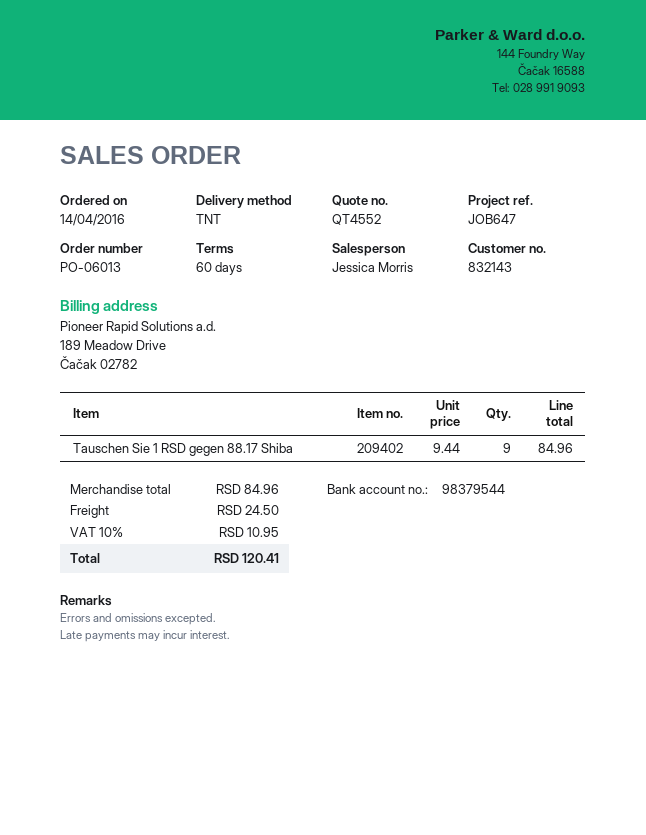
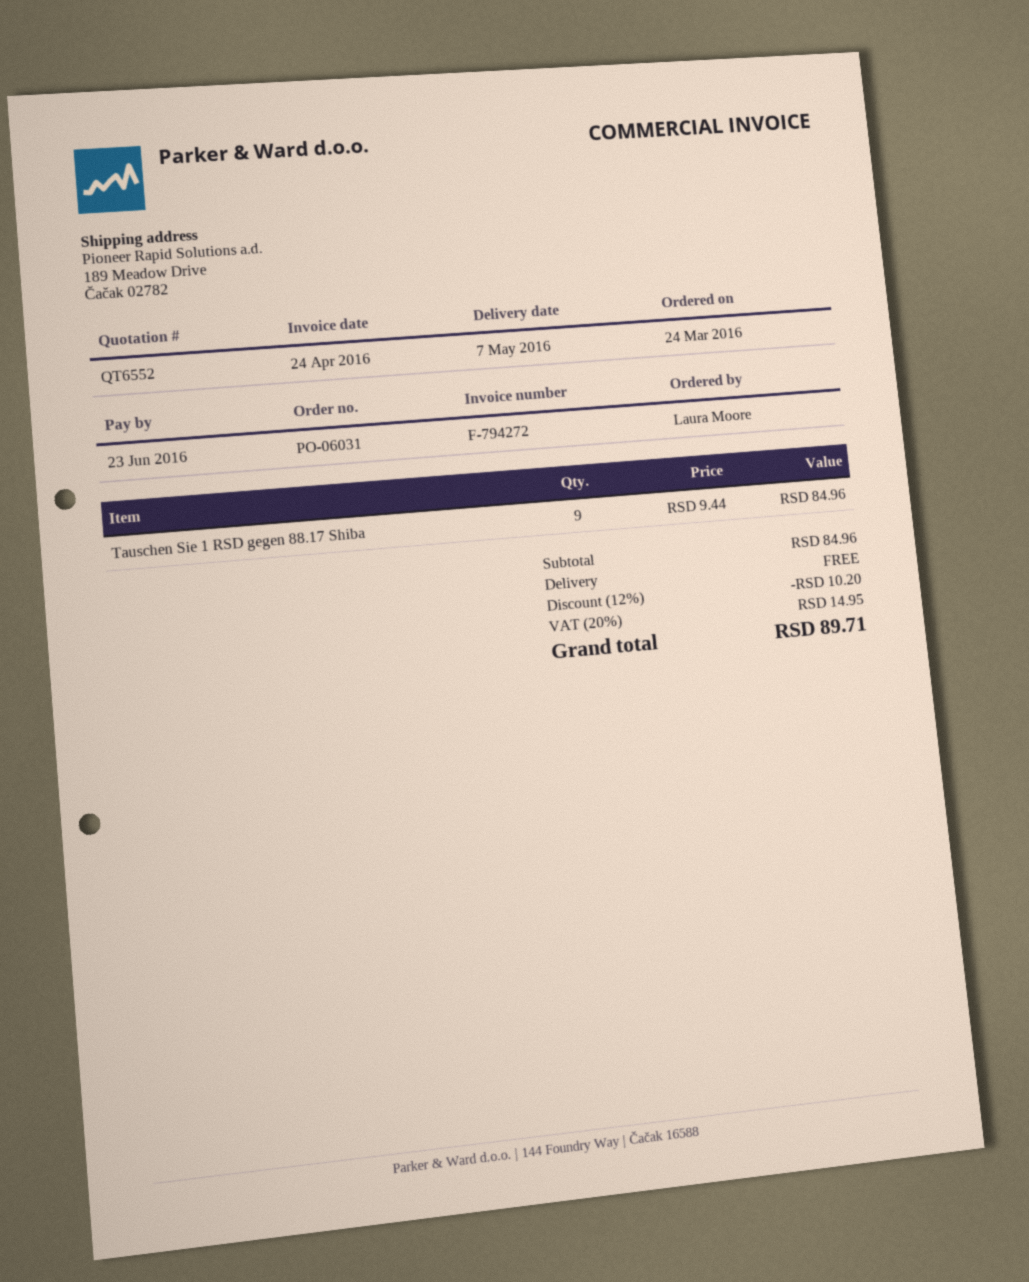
quote number: QT4552 -> QT6552
order number: PO-06013 -> PO-06031
order date: 2016-04-14 -> 2016-03-24
discount: none -> 12% = 10.20
shipping: 24.50 -> 0.00
tax: 10% = 10.95 -> 20% = 14.95
total: 120.41 -> 89.71

